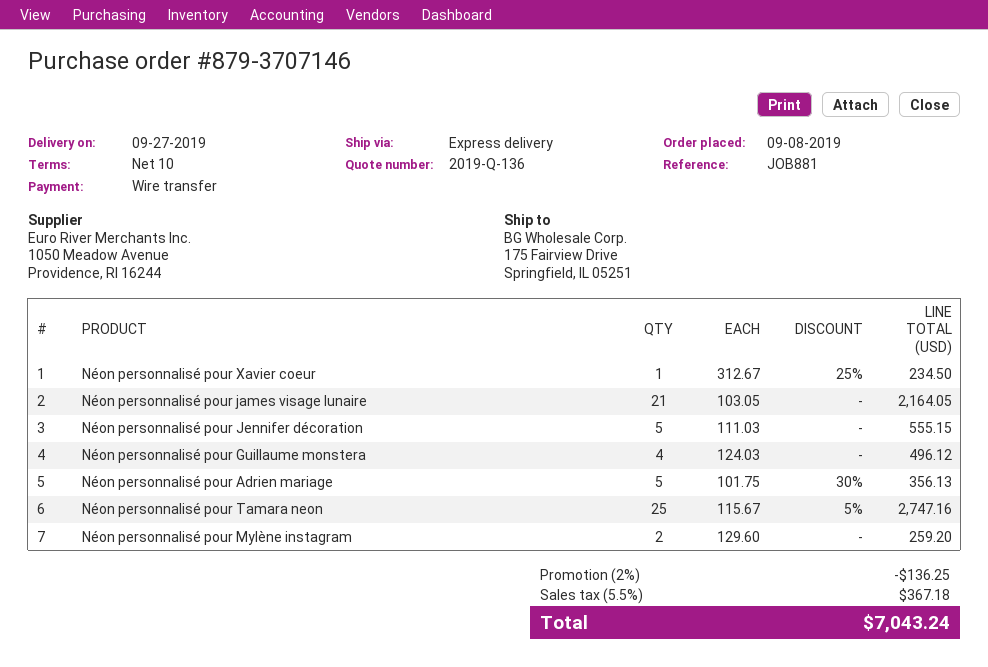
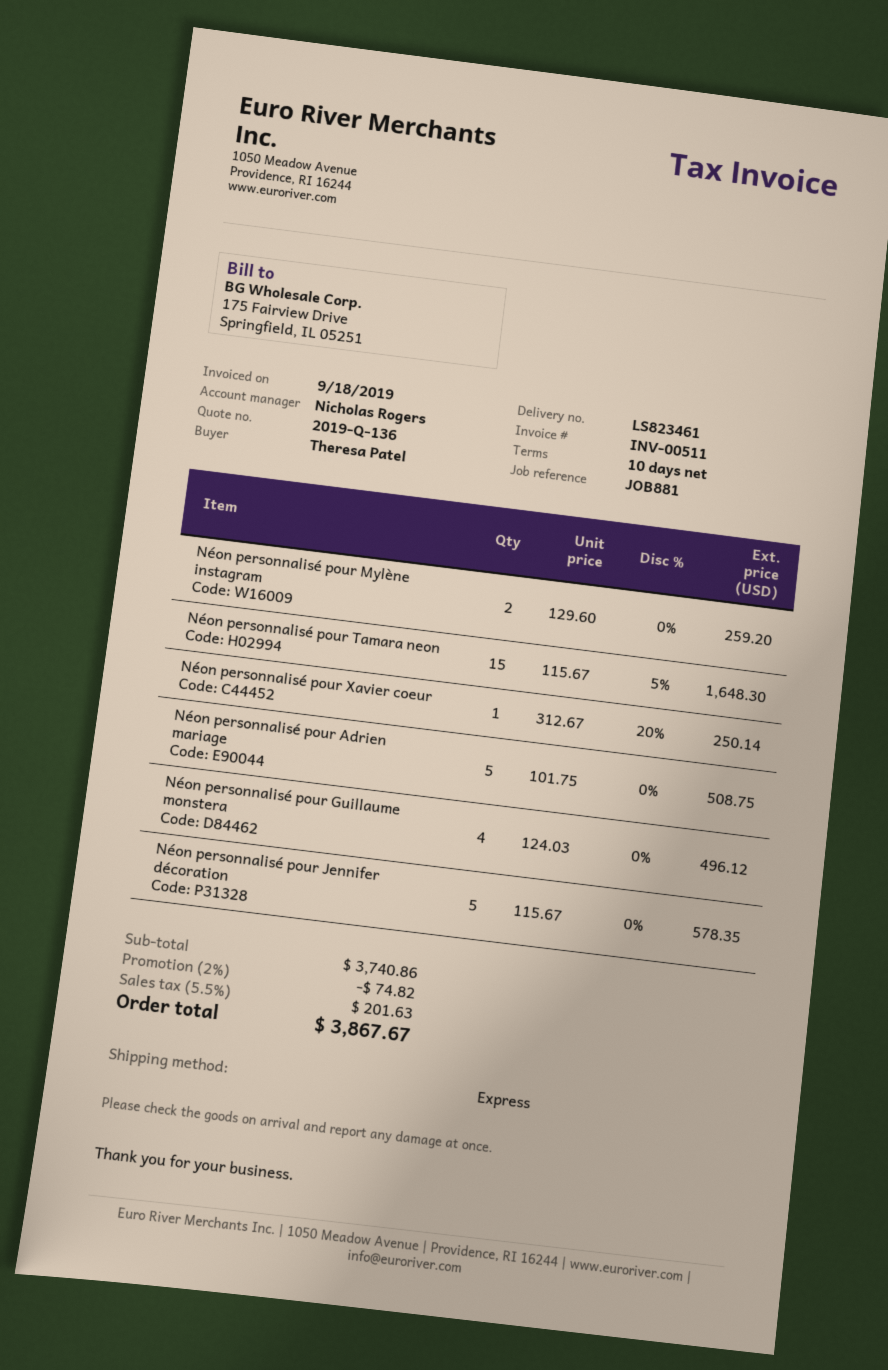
Néon personnalisé pour Xavier coeur: 1 x 312.67 - 25% = 234.50 -> 1 x 312.67 - 20% = 250.14
Néon personnalisé pour james visage lunaire: 21 x 103.05 = 2164.05 -> none
Néon personnalisé pour Jennifer décoration: 5 x 111.03 = 555.15 -> 5 x 115.67 = 578.35
Néon personnalisé pour Adrien mariage: 5 x 101.75 - 30% = 356.13 -> 5 x 101.75 = 508.75
Néon personnalisé pour Tamara neon: 25 x 115.67 - 5% = 2747.16 -> 15 x 115.67 - 5% = 1648.30
discount: 2% = 136.25 -> 2% = 74.82
tax: 5.5% = 367.18 -> 5.5% = 201.63
total: 7043.24 -> 3867.67

